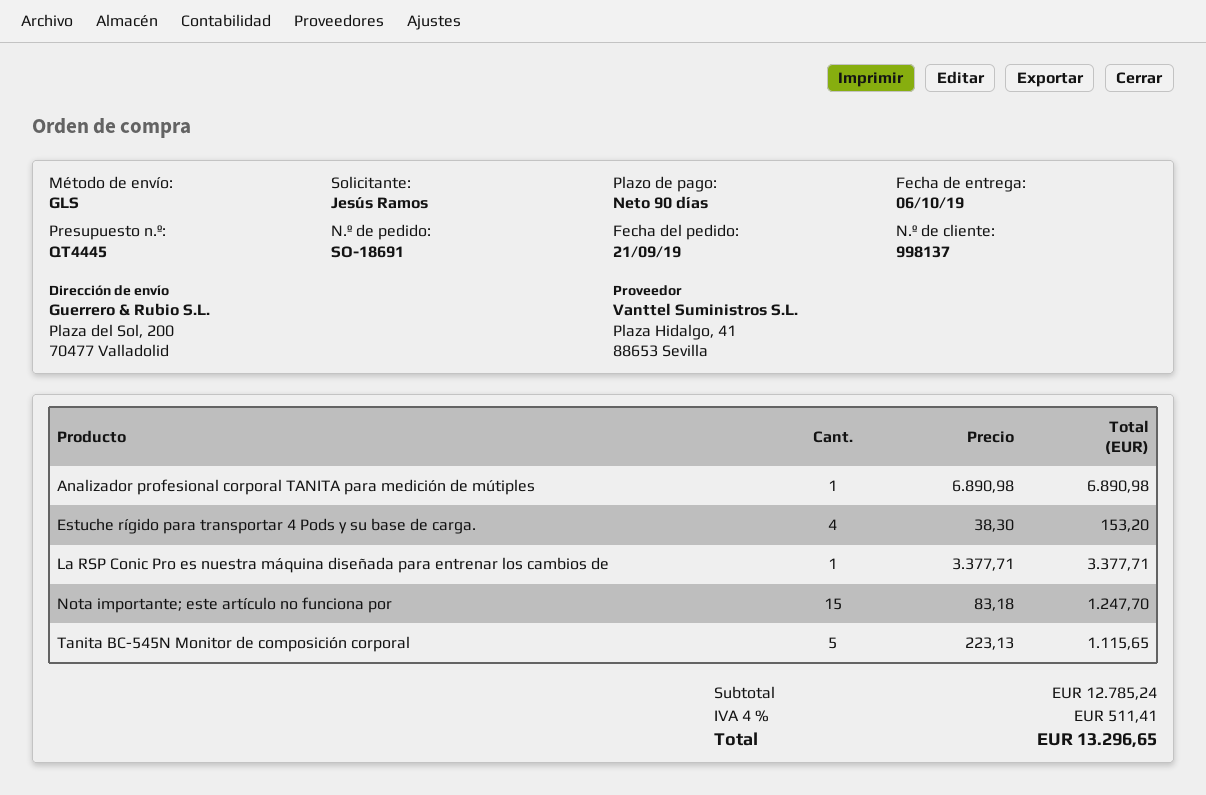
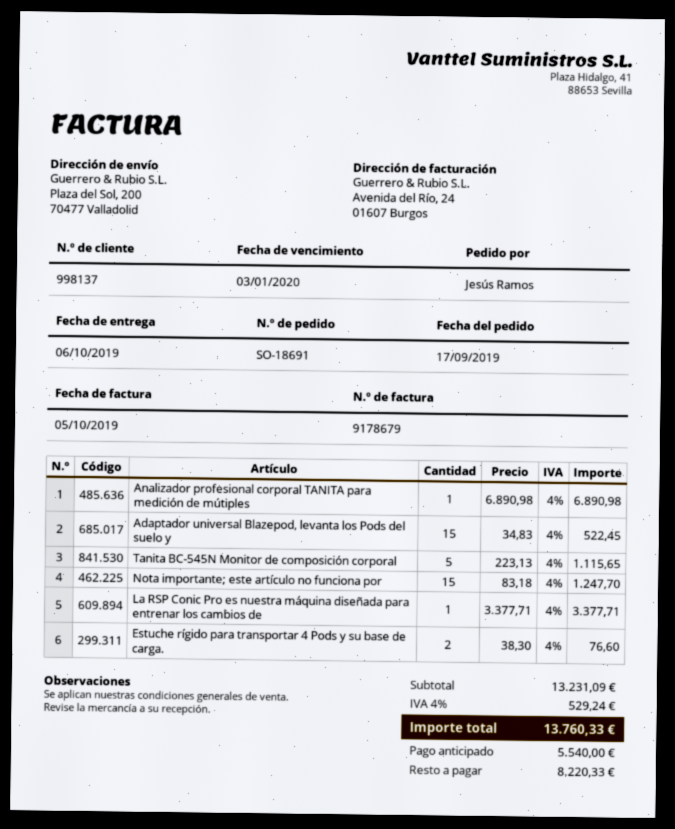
order date: 2019-09-21 -> 2019-09-17
Estuche rígido para transportar 4 Pods y su base de carga.: 4 x 38.30 = 153.20 -> 2 x 38.30 = 76.60
Adaptador universal Blazepod, levanta los Pods del suelo y: none -> 15 x 34.83 = 522.45
subtotal: 12785.24 -> 13231.09
tax: 4% = 511.41 -> 4% = 529.24
total: 13296.65 -> 13760.33

